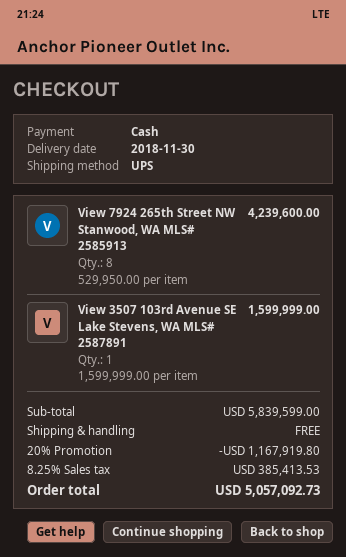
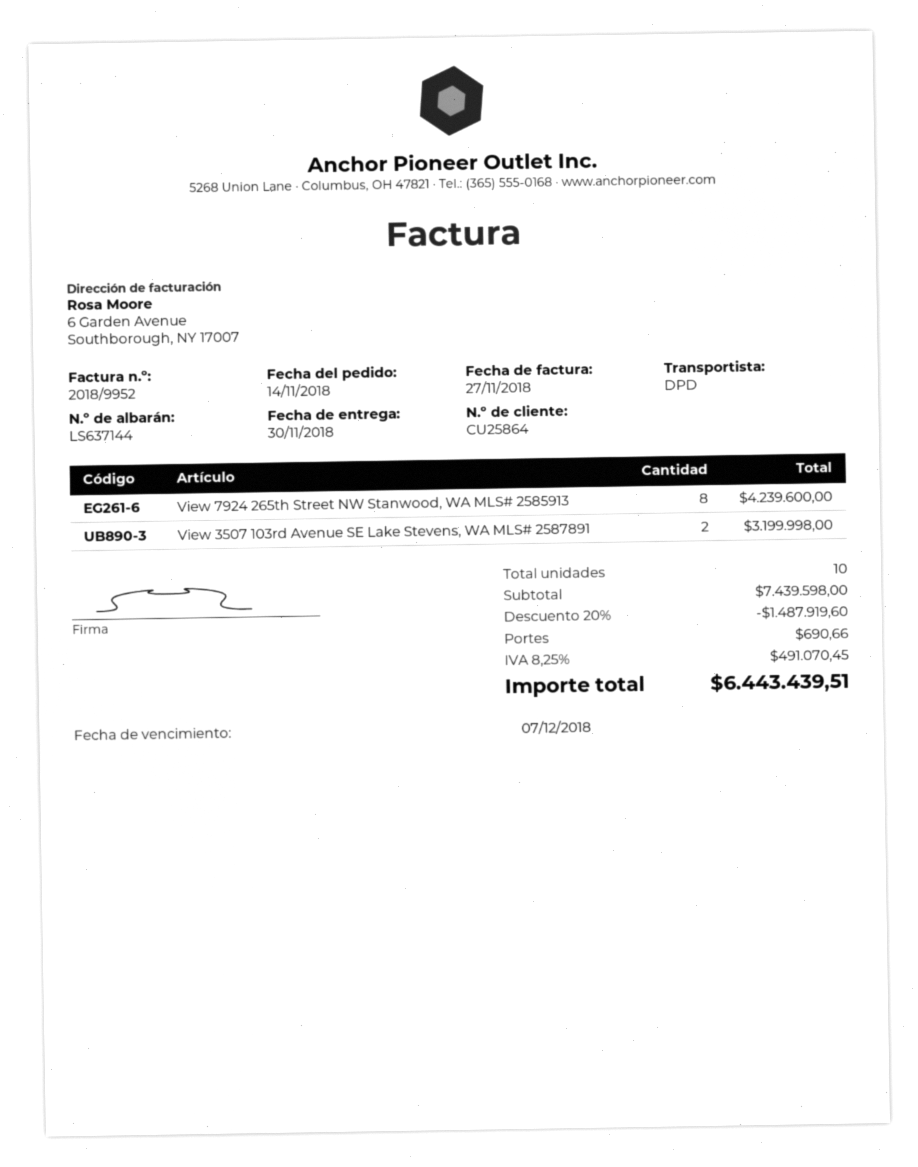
shipping method: UPS -> DPD
View 3507 103rd Avenue SE Lake Stevens, WA MLS# 2587891: 1 for 1599999.00 -> 2 for 3199998.00
subtotal: 5839599.00 -> 7439598.00
discount: 20% = 1167919.80 -> 20% = 1487919.60
shipping: 0.00 -> 690.66
tax: 8.25% = 385413.53 -> 8.25% = 491070.45
total: 5057092.73 -> 6443439.51

